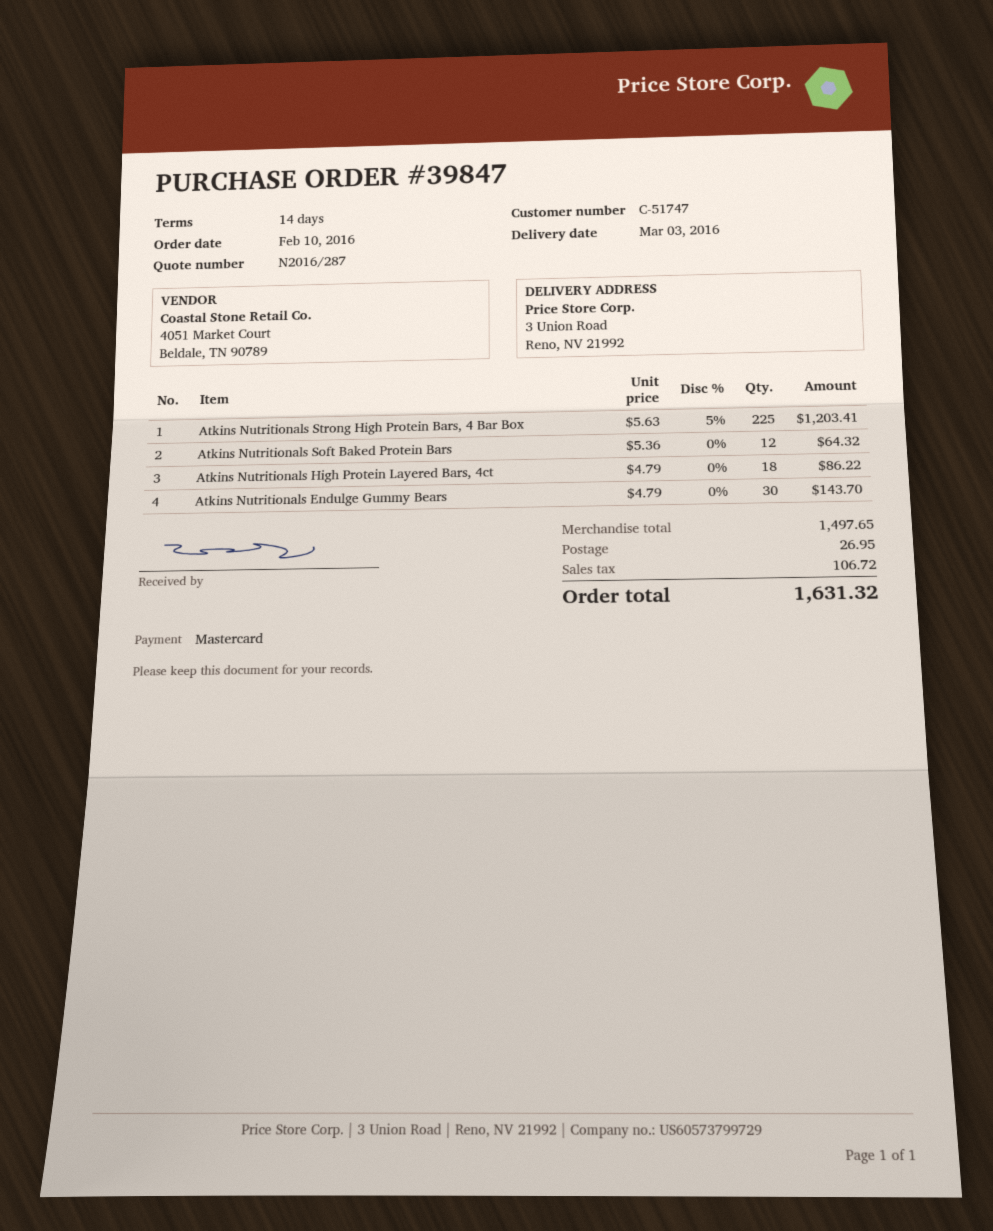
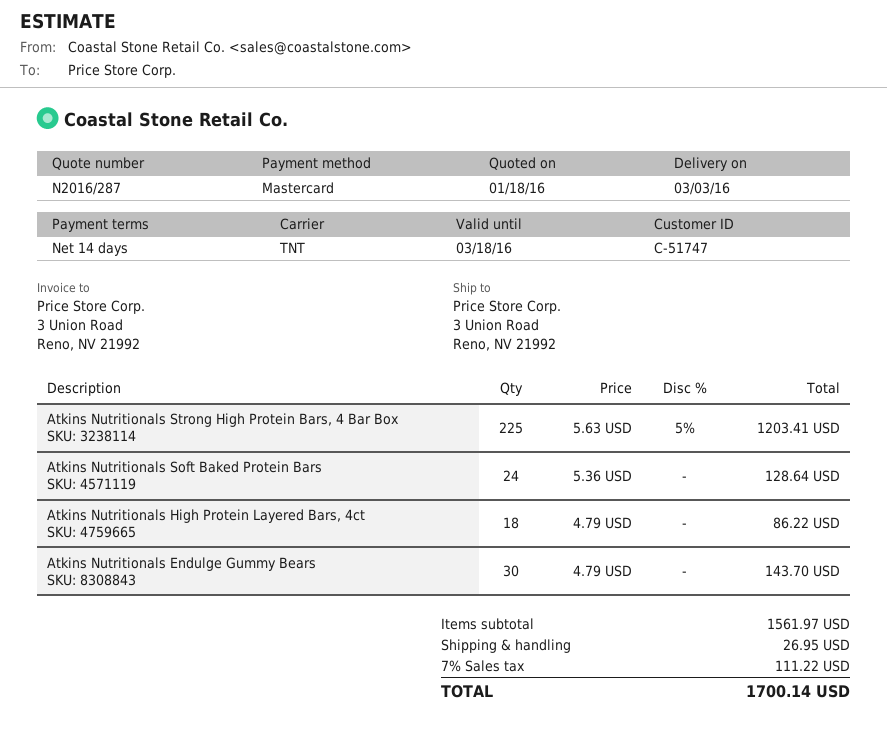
Atkins Nutritionals Soft Baked Protein Bars: 12 x 5.36 = 64.32 -> 24 x 5.36 = 128.64
subtotal: 1497.65 -> 1561.97
tax: 106.72 -> 111.22
total: 1631.32 -> 1700.14

